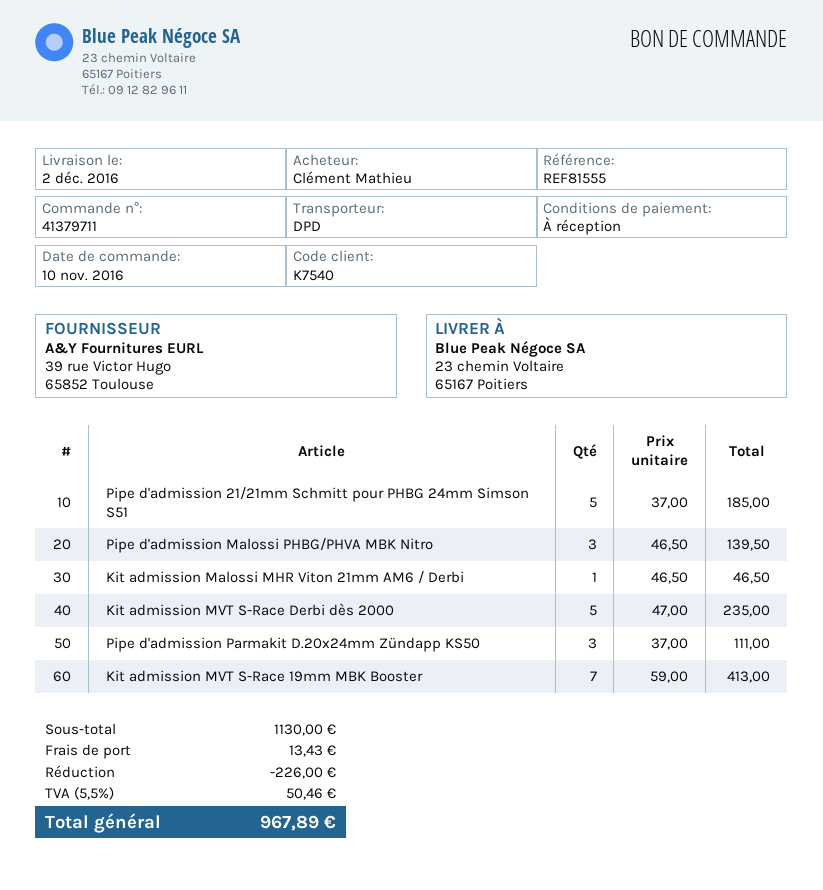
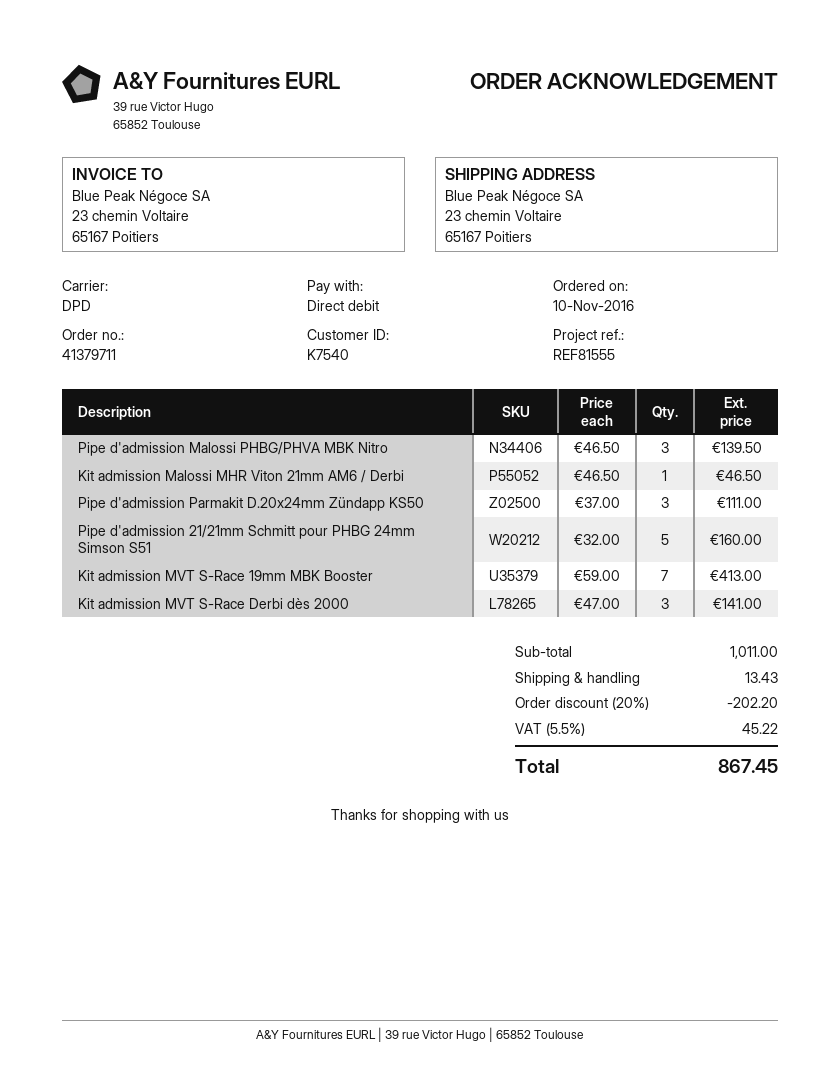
Pipe d'admission 21/21mm Schmitt pour PHBG 24mm Simson S51: 5 x 37.00 = 185.00 -> 5 x 32.00 = 160.00
Kit admission MVT S-Race Derbi dès 2000: 5 x 47.00 = 235.00 -> 3 x 47.00 = 141.00
subtotal: 1130.00 -> 1011.00
discount: 226.00 -> 202.20
tax: 5.5% = 50.46 -> 5.5% = 45.22
total: 967.89 -> 867.45

